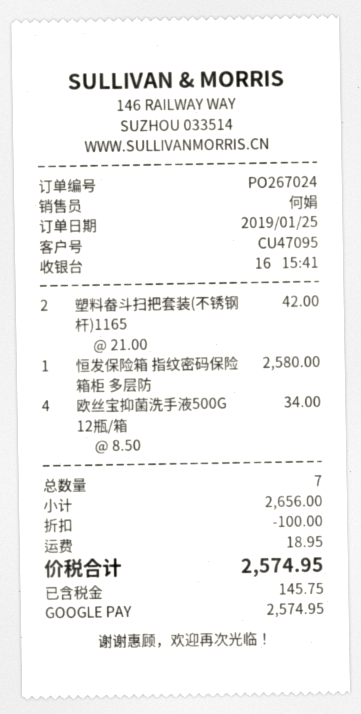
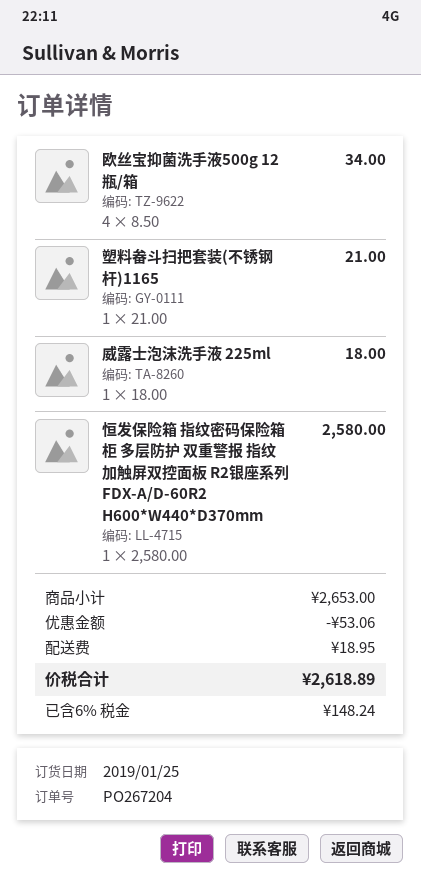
order number: PO267024 -> PO267204
塑料畚斗扫把套装(不锈钢杆)1165: 2 x 21.00 = 42.00 -> 1 x 21.00 = 21.00
威露士泡沫洗手液 225ml: none -> 1 x 18.00 = 18.00
subtotal: 2656.00 -> 2653.00
discount: 100.00 -> 53.06
tax: 145.75 -> 148.24
total: 2574.95 -> 2618.89

